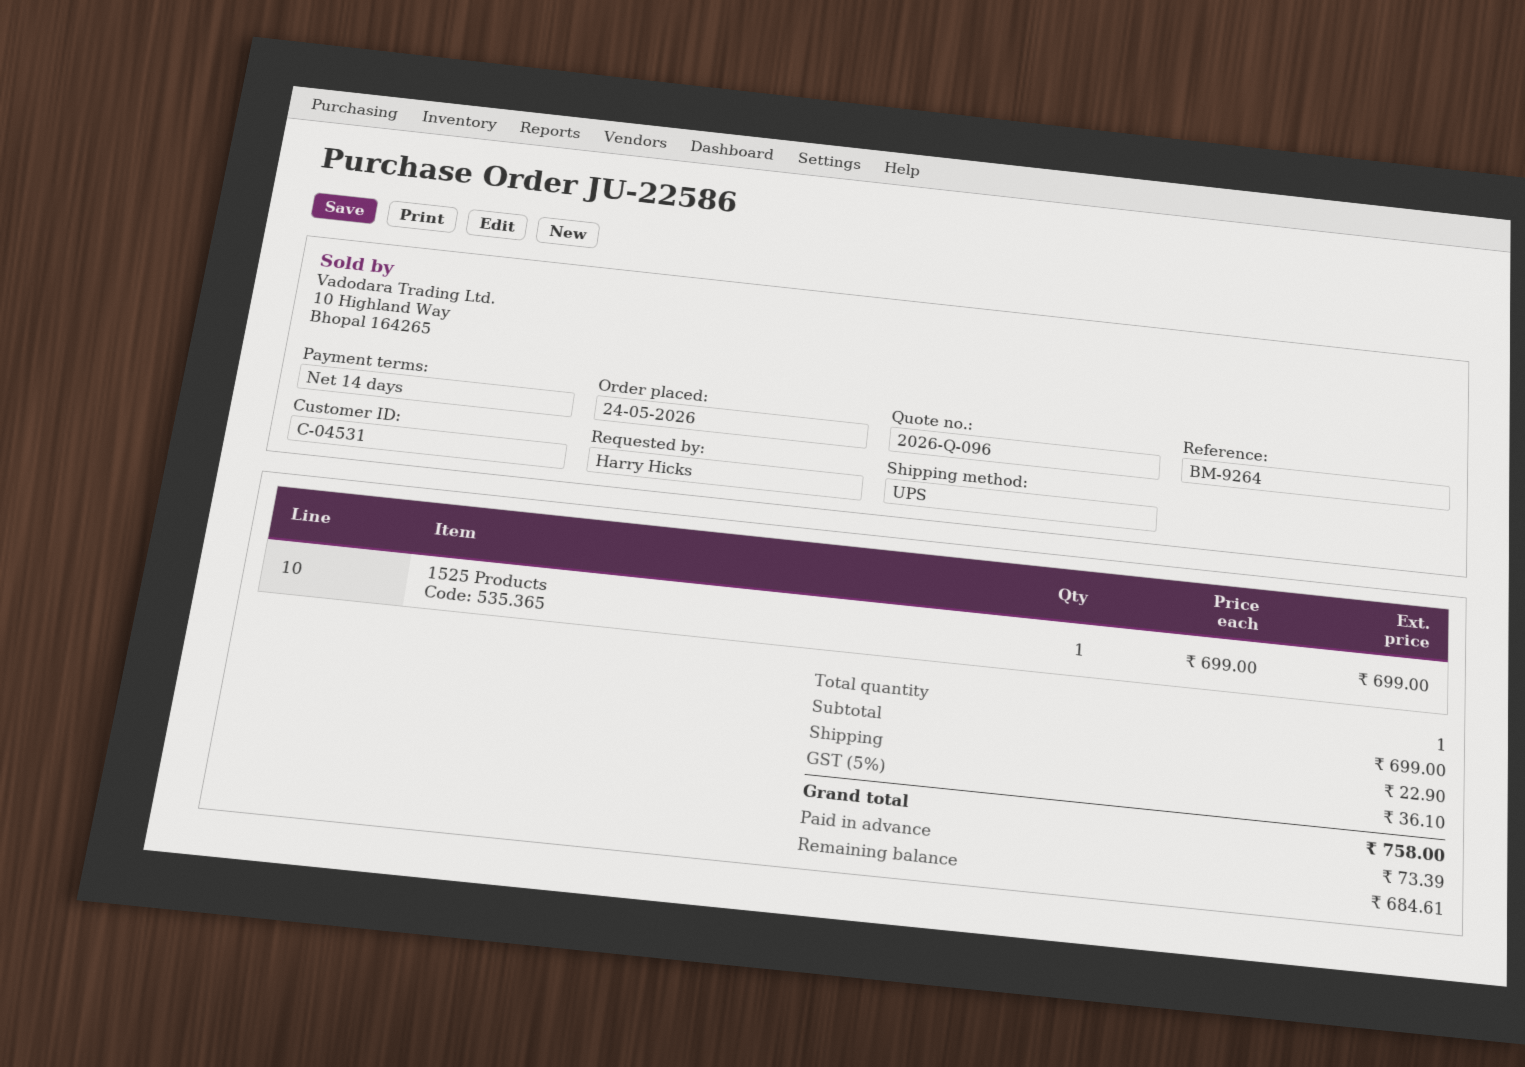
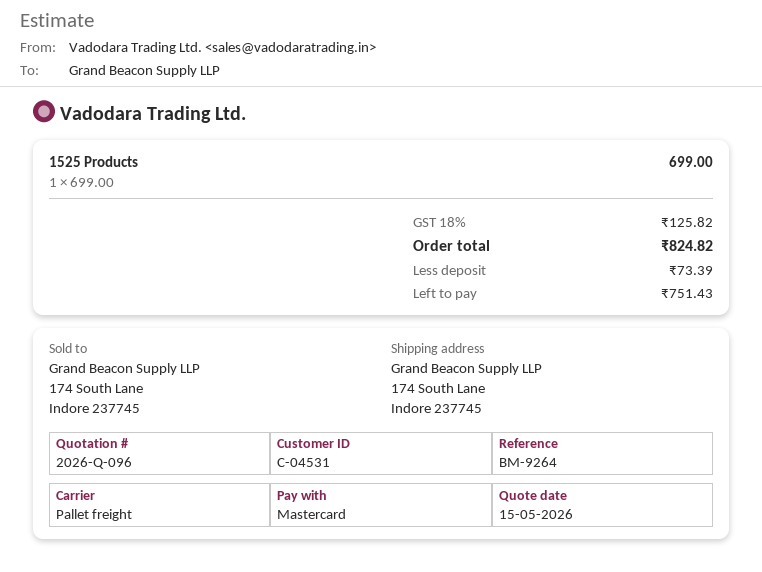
shipping method: UPS -> pallet freight
shipping: 22.90 -> none
tax: 5% = 36.10 -> 18% = 125.82
total: 758.00 -> 824.82
balance: 684.61 -> 751.43

